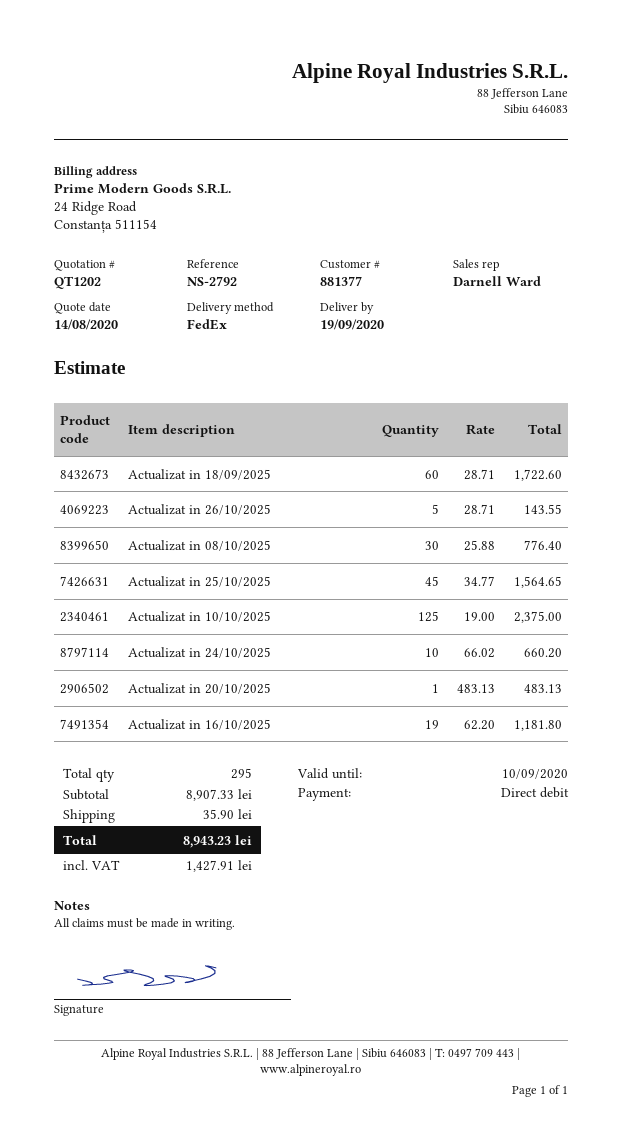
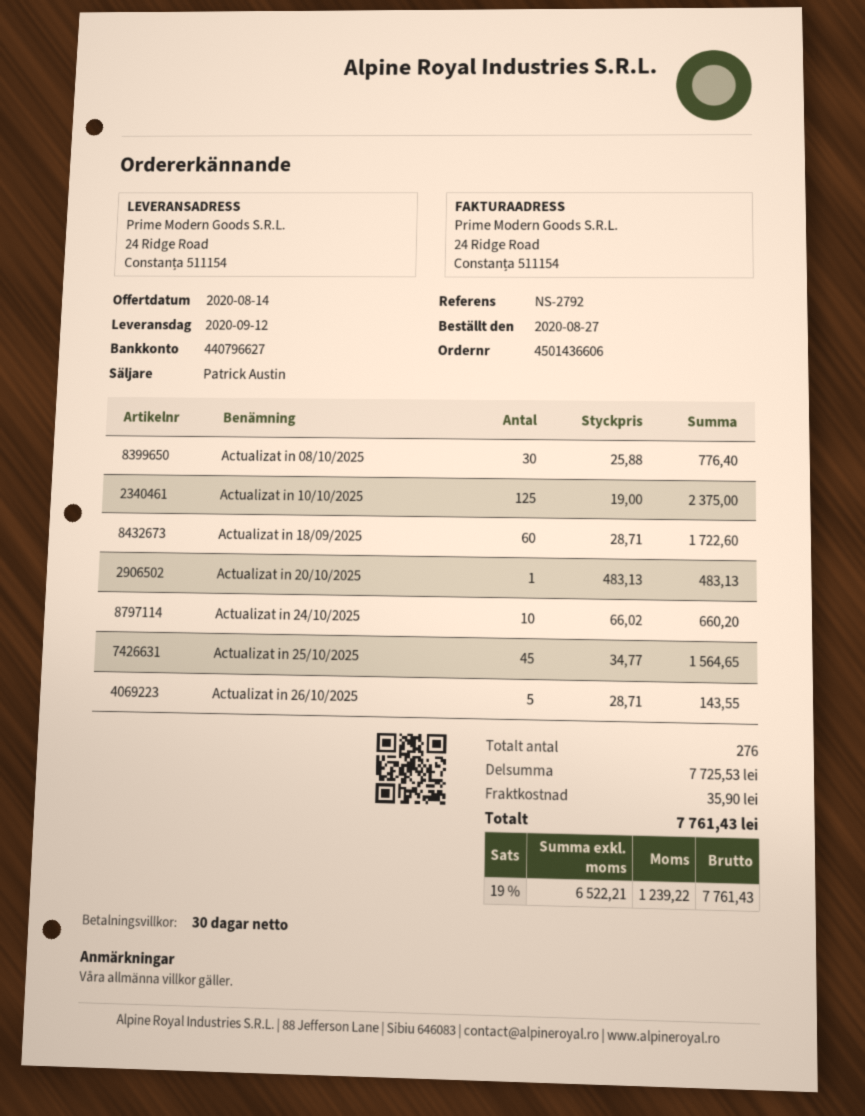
delivery date: 2020-09-19 -> 2020-09-12
sales rep: Darnell Ward -> Patrick Austin
Actualizat in 16/10/2025: 19 x 62.20 = 1181.80 -> none
total quantity: 295 -> 276
subtotal: 8907.33 -> 7725.53
tax: 1427.91 -> 1239.22
total: 8943.23 -> 7761.43

